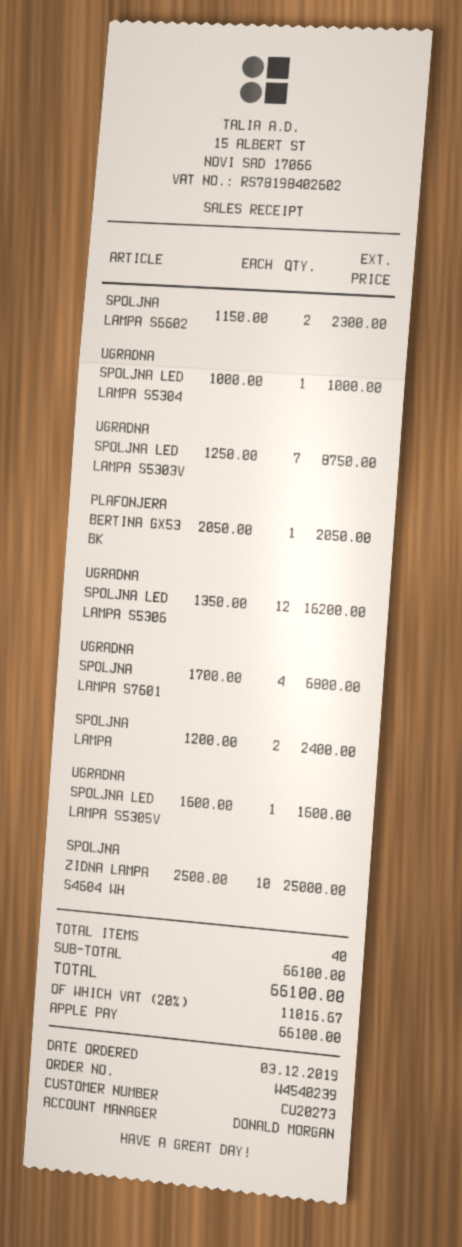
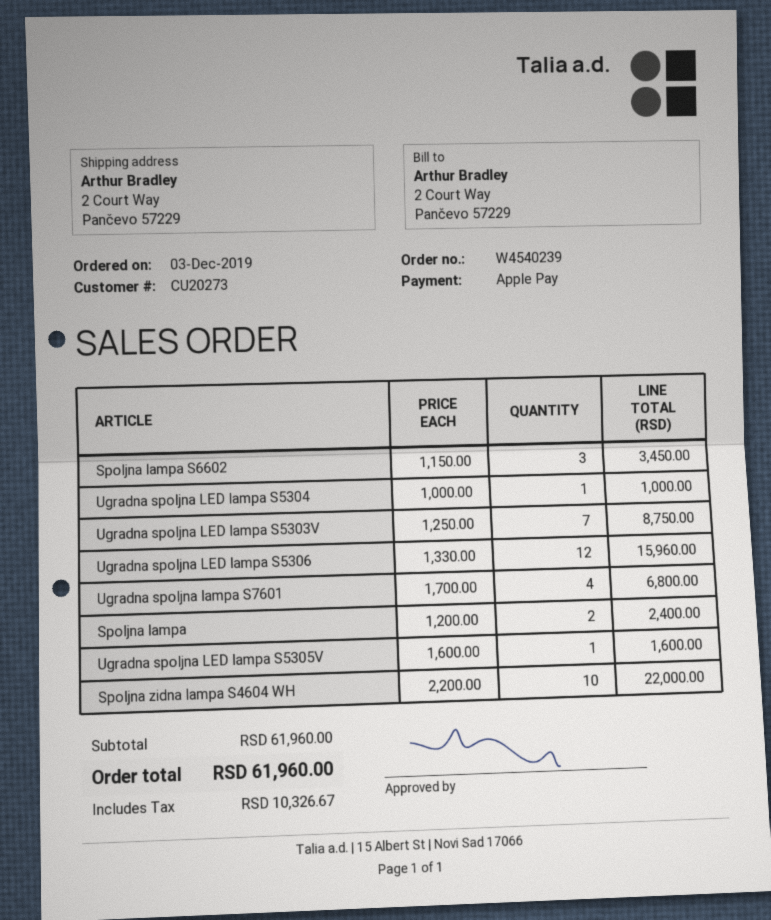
SPOLJNA LAMPA S6602: 2 x 1150.00 = 2300.00 -> 3 x 1150.00 = 3450.00
PLAFONJERA BERTINA GX53 BK: 1 x 2050.00 = 2050.00 -> none
UGRADNA SPOLJNA LED LAMPA S5306: 12 x 1350.00 = 16200.00 -> 12 x 1330.00 = 15960.00
SPOLJNA ZIDNA LAMPA S4604 WH: 10 x 2500.00 = 25000.00 -> 10 x 2200.00 = 22000.00
subtotal: 66100.00 -> 61960.00
tax: 11016.67 -> 10326.67
total: 66100.00 -> 61960.00

